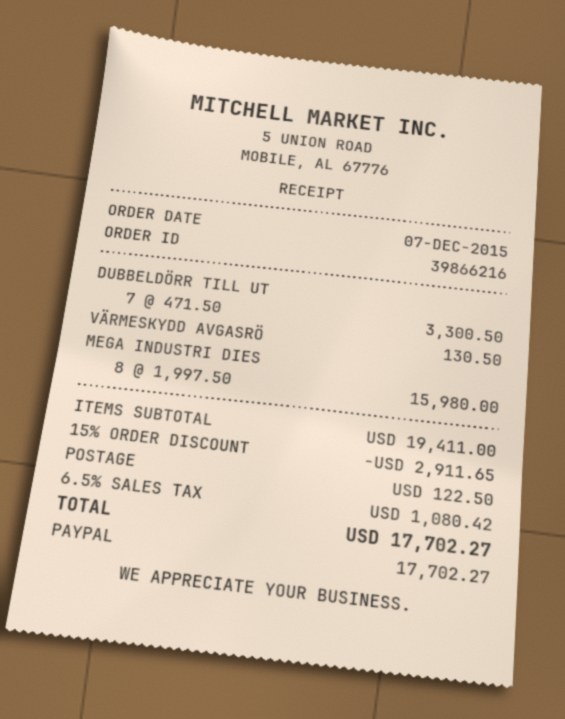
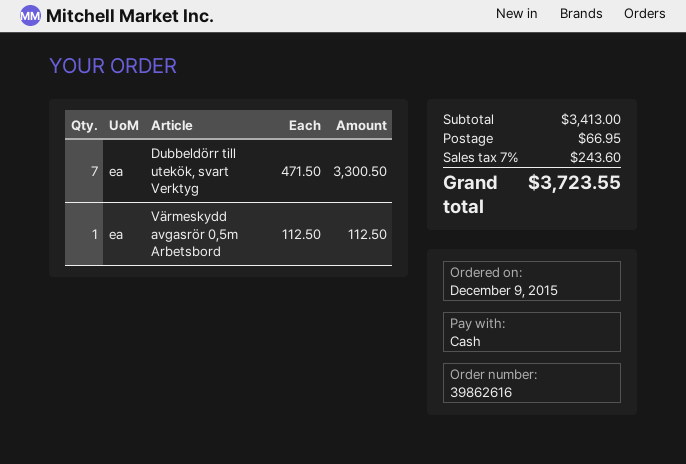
order number: 39866216 -> 39862616
order date: 2015-12-07 -> 2015-12-09
payment method: PayPal -> cash
VÄRMESKYDD AVGASRÖ: 1 x 130.50 = 130.50 -> 1 x 112.50 = 112.50
MEGA INDUSTRI DIES: 8 x 1997.50 = 15980.00 -> none
subtotal: 19411.00 -> 3413.00
discount: 15% = 2911.65 -> none
shipping: 122.50 -> 66.95
tax: 6.5% = 1080.42 -> 7% = 243.60
total: 17702.27 -> 3723.55

